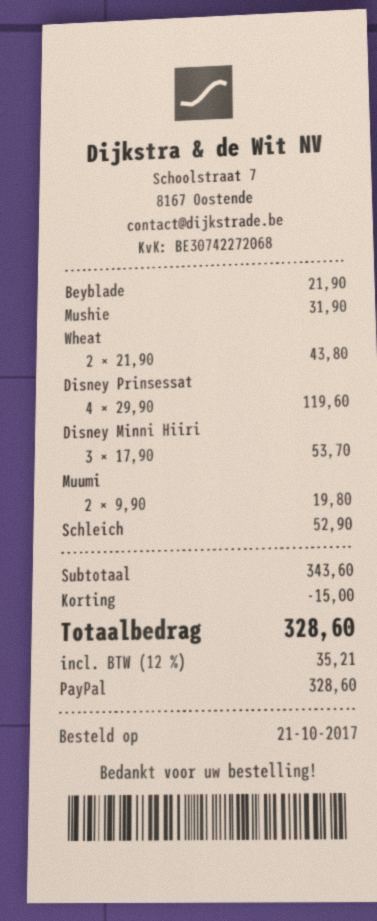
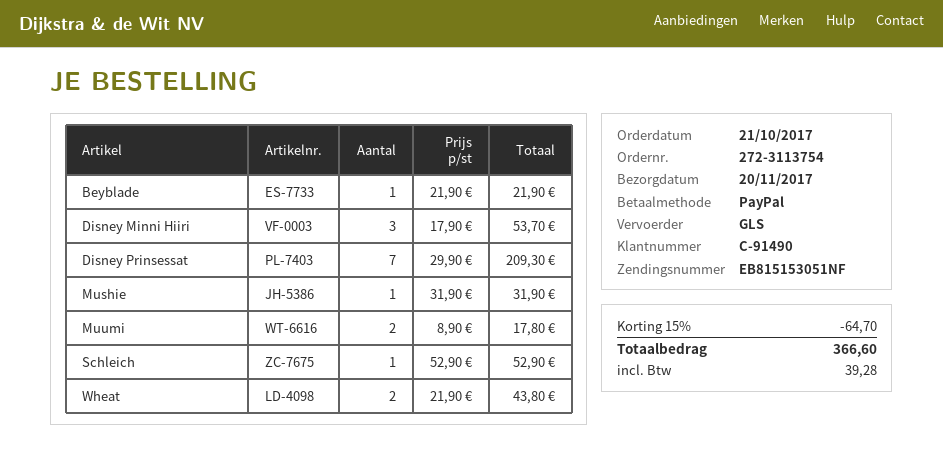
Disney Prinsessat: 4 x 29.90 = 119.60 -> 7 x 29.90 = 209.30
Muumi: 2 x 9.90 = 19.80 -> 2 x 8.90 = 17.80
discount: 15.00 -> 64.70
tax: 35.21 -> 39.28
total: 328.60 -> 366.60

